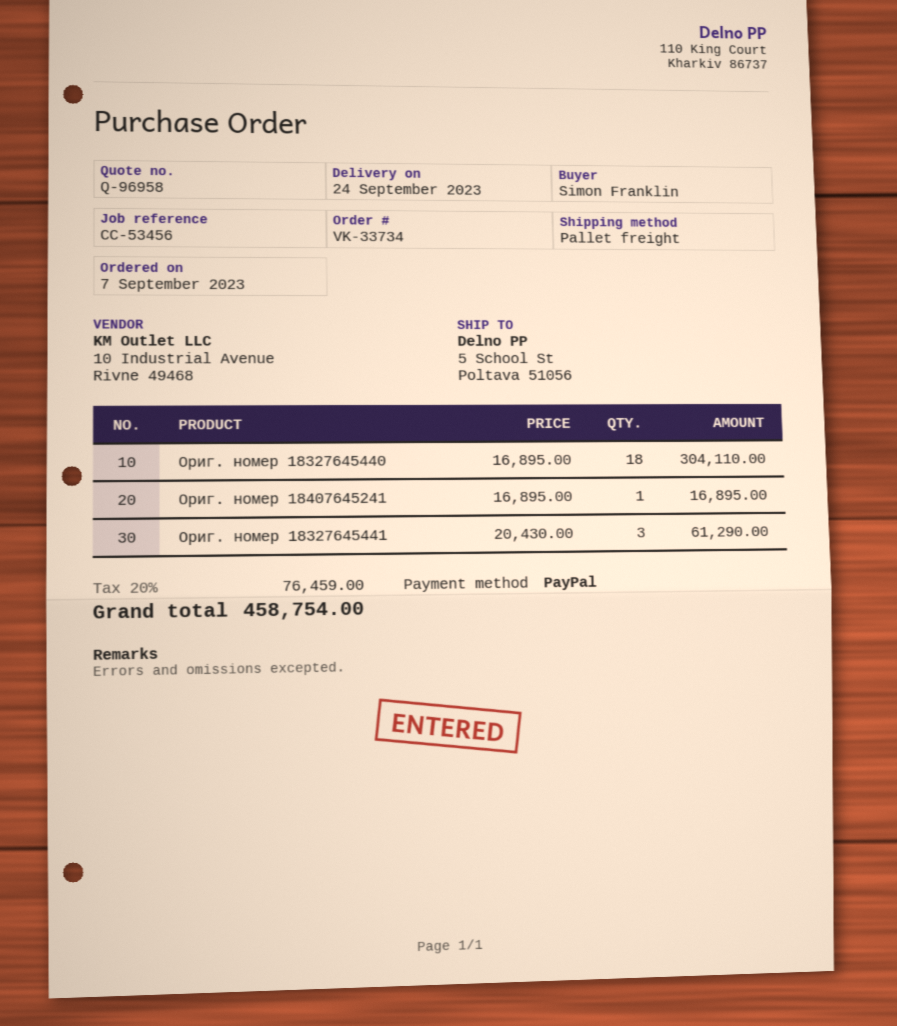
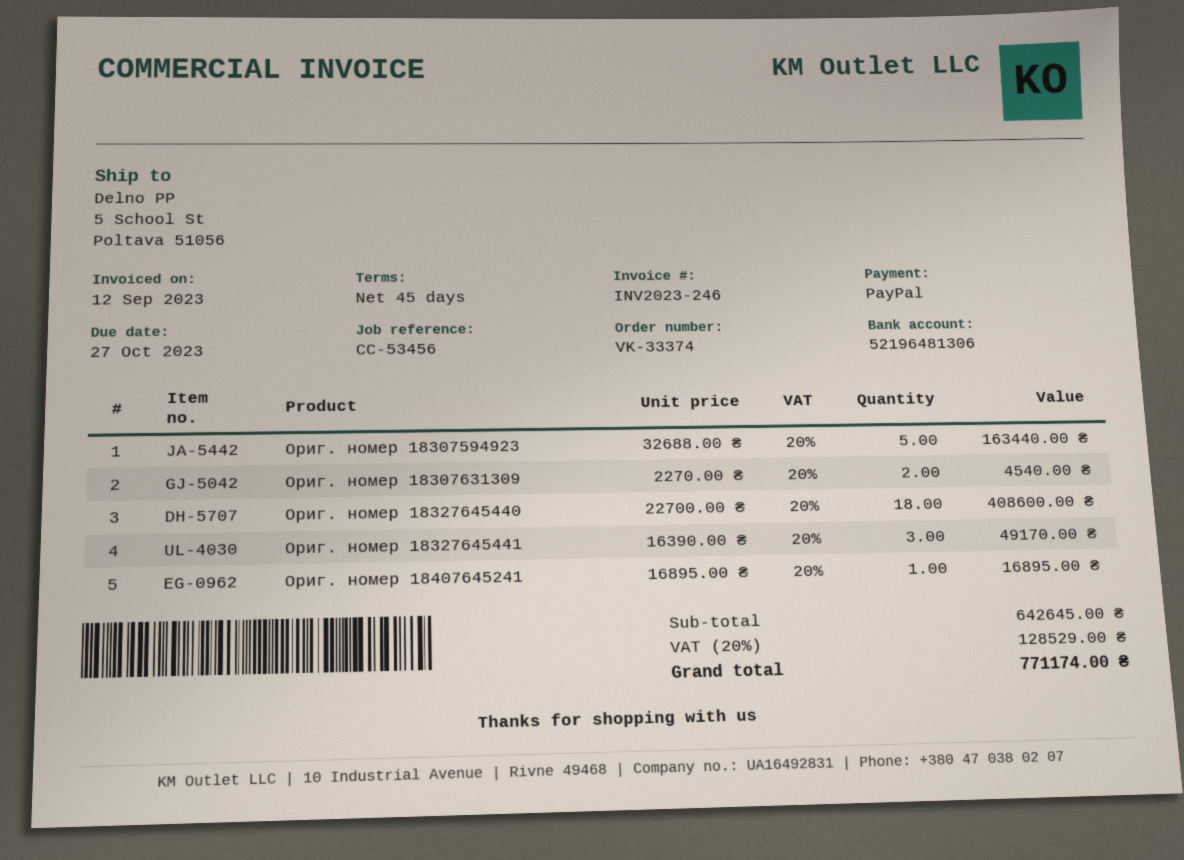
order number: VK-33734 -> VK-33374
Ориг. номер 18327645440: 18 x 16895.00 = 304110.00 -> 18 x 22700.00 = 408600.00
Ориг. номер 18327645441: 3 x 20430.00 = 61290.00 -> 3 x 16390.00 = 49170.00
Ориг. номер 18307594923: none -> 5 x 32688.00 = 163440.00
Ориг. номер 18307631309: none -> 2 x 2270.00 = 4540.00
tax: 20% = 76459.00 -> 20% = 128529.00
total: 458754.00 -> 771174.00

